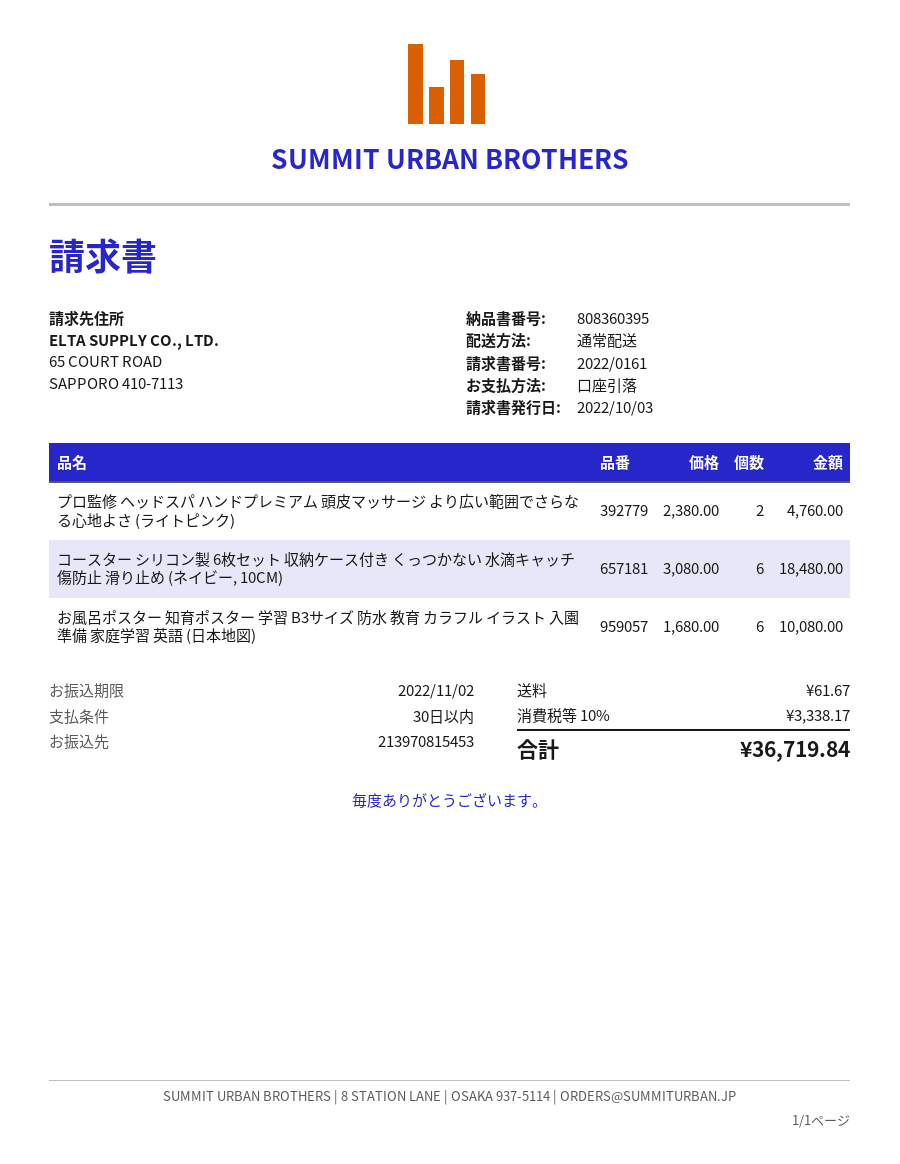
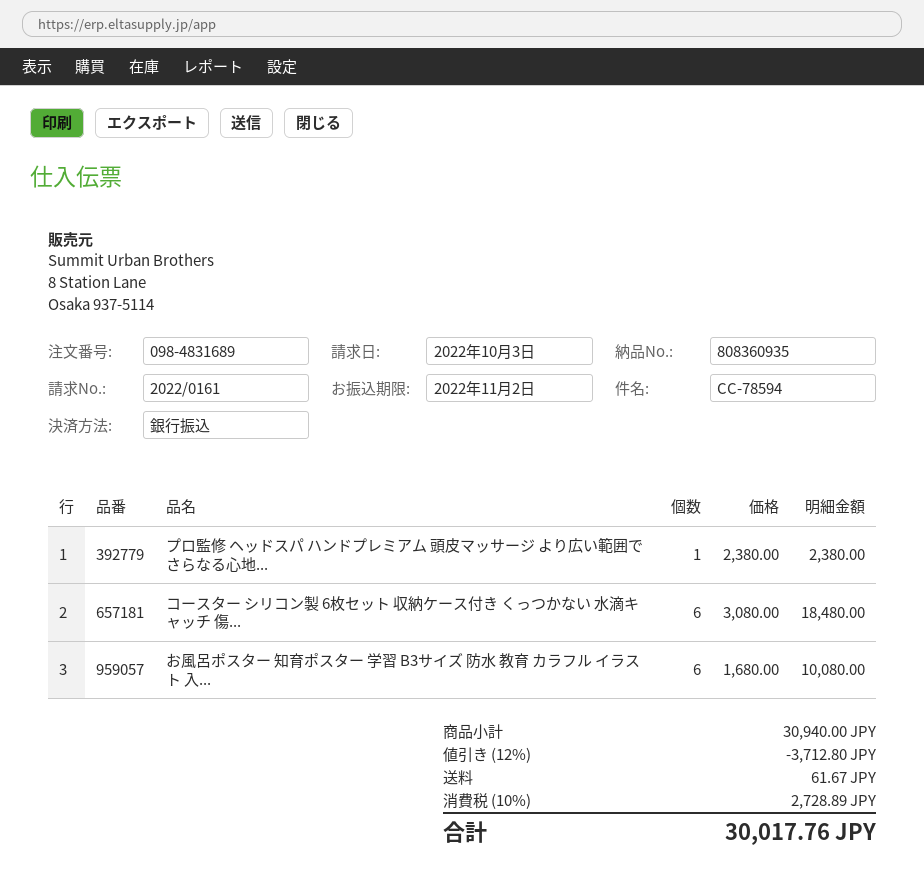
delivery note number: 808360395 -> 808360935
payment method: direct debit -> bank transfer
プロ監修 ヘッドスパ ハンドプレミアム 頭皮マッサージ より広い範囲でさらなる心地よさ (ライトピンク): 2 x 2380.00 = 4760.00 -> 1 x 2380.00 = 2380.00
discount: none -> 12% = 3712.80
tax: 10% = 3338.17 -> 10% = 2728.89
total: 36719.84 -> 30017.76

